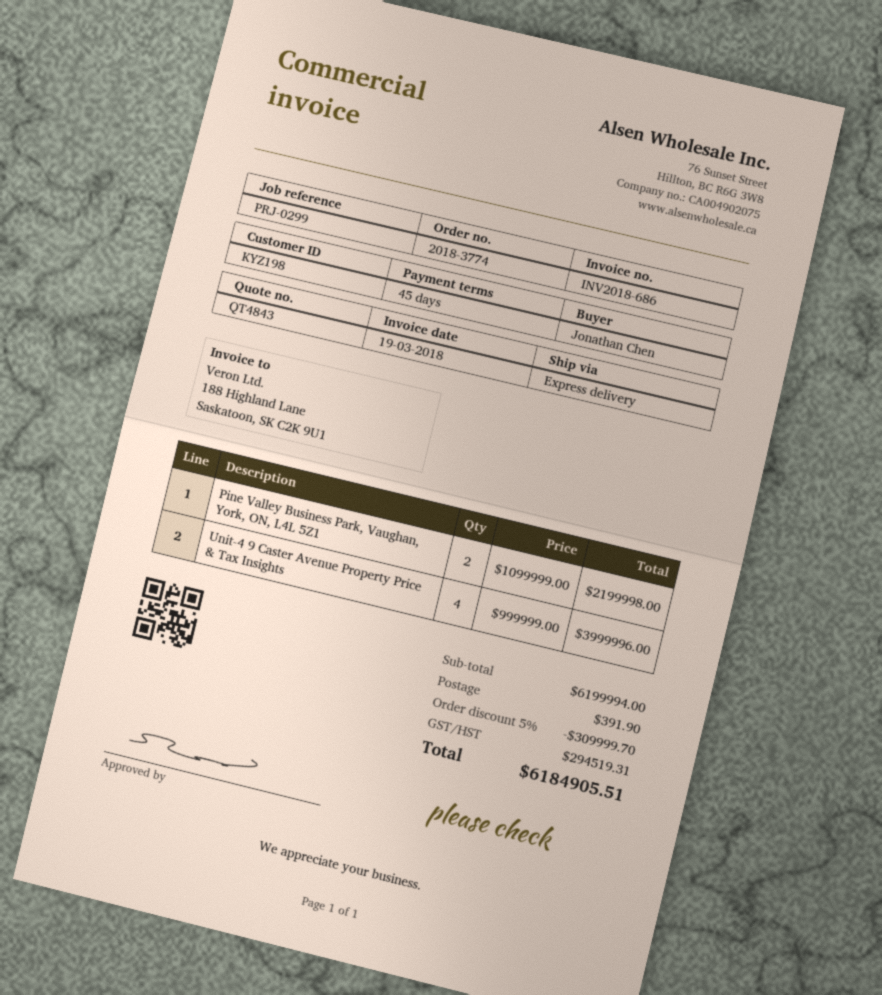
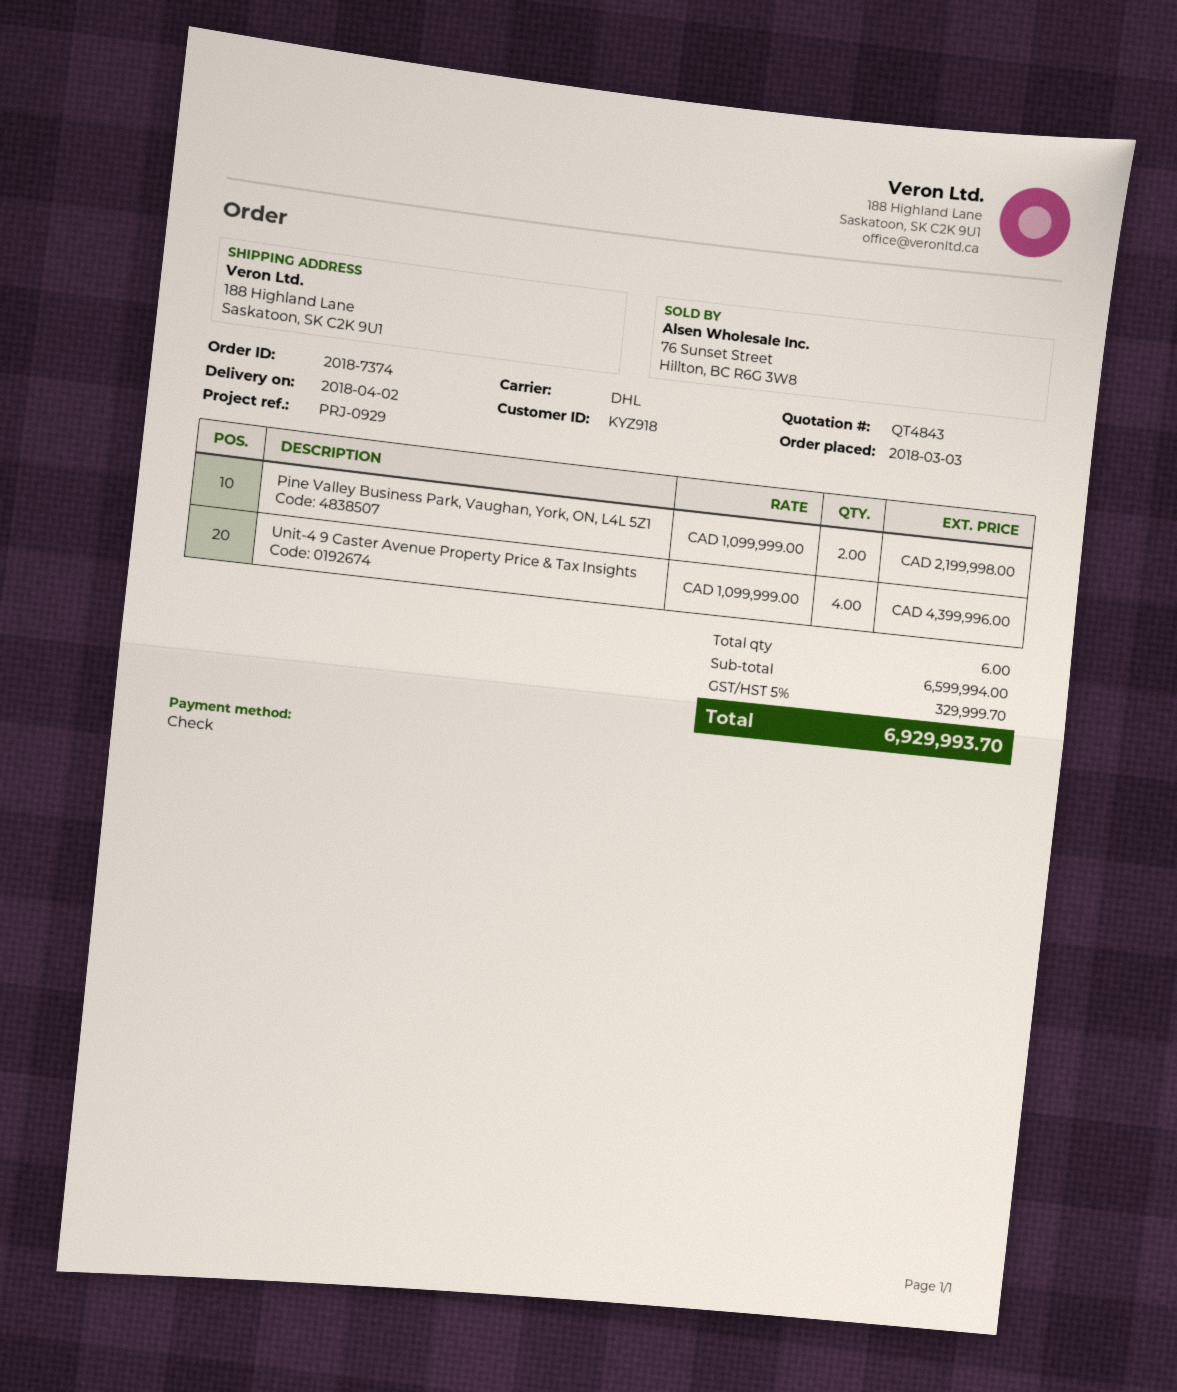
order number: 2018-3774 -> 2018-7374
customer number: KYZ198 -> KYZ918
reference: PRJ-0299 -> PRJ-0929
shipping method: express -> DHL
Unit-4 9 Caster Avenue Property Price & Tax Insights: 4 x 999999.00 = 3999996.00 -> 4 x 1099999.00 = 4399996.00
subtotal: 6199994.00 -> 6599994.00
discount: 5% = 309999.70 -> none
shipping: 391.90 -> none
tax: 294519.31 -> 329999.70
total: 6184905.51 -> 6929993.70

